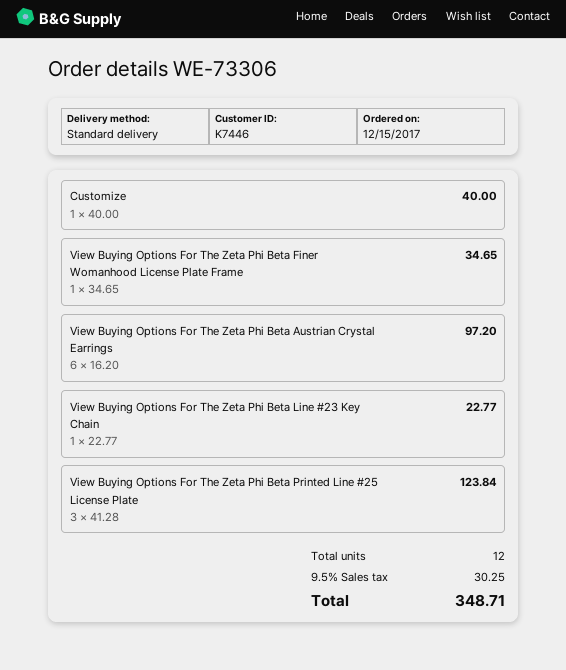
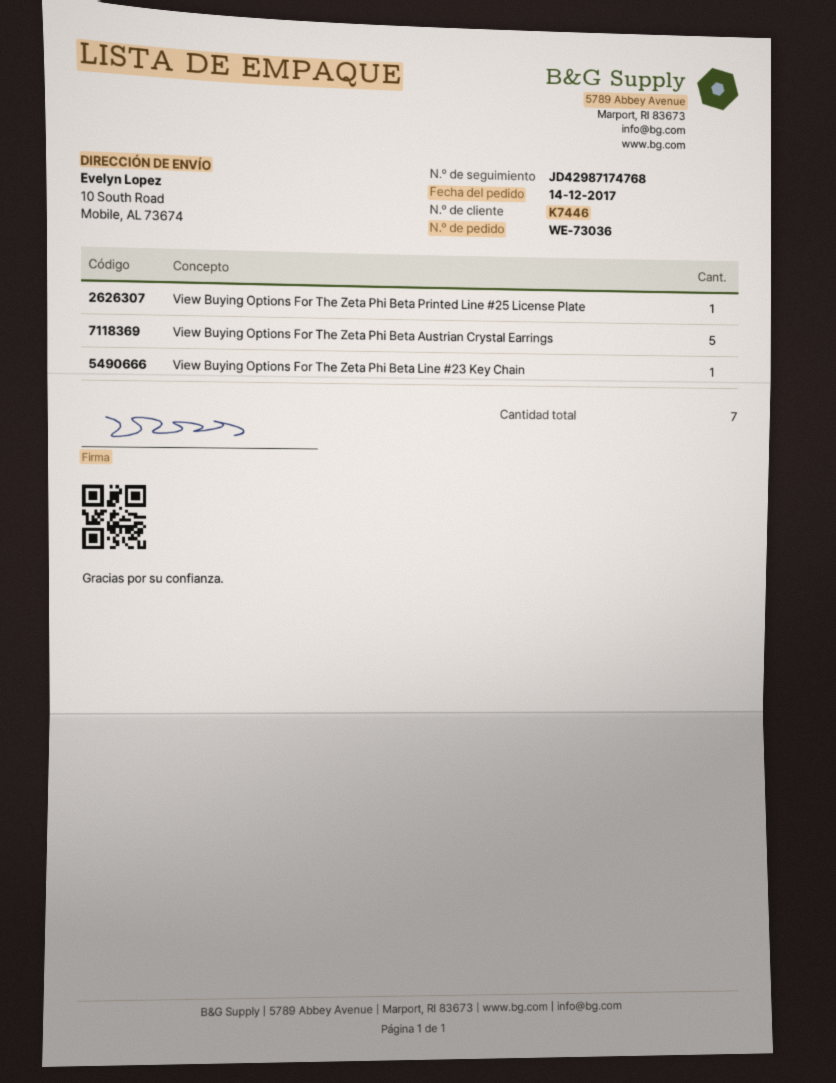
order number: WE-73306 -> WE-73036
order date: 2017-12-15 -> 2017-12-14
Customize: 1 -> none
View Buying Options For The Zeta Phi Beta Finer Womanhood License Plate Frame: 1 -> none
View Buying Options For The Zeta Phi Beta Austrian Crystal Earrings: 6 -> 5
View Buying Options For The Zeta Phi Beta Printed Line #25 License Plate: 3 -> 1
total quantity: 12 -> 7

